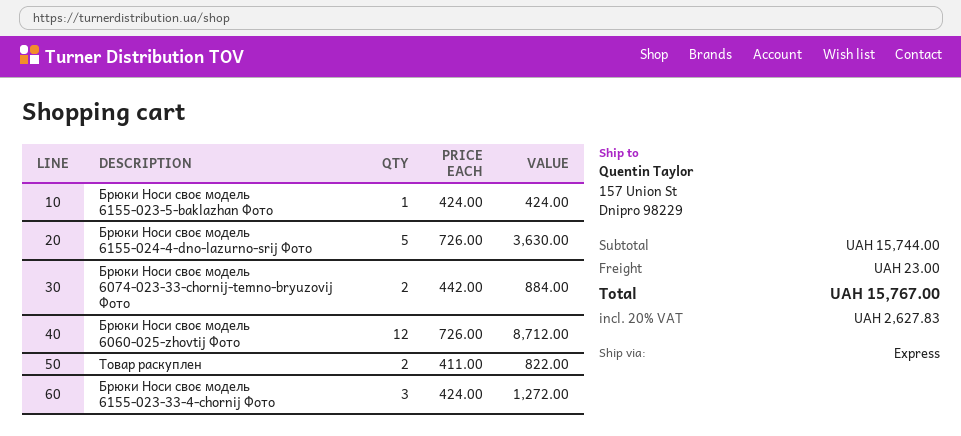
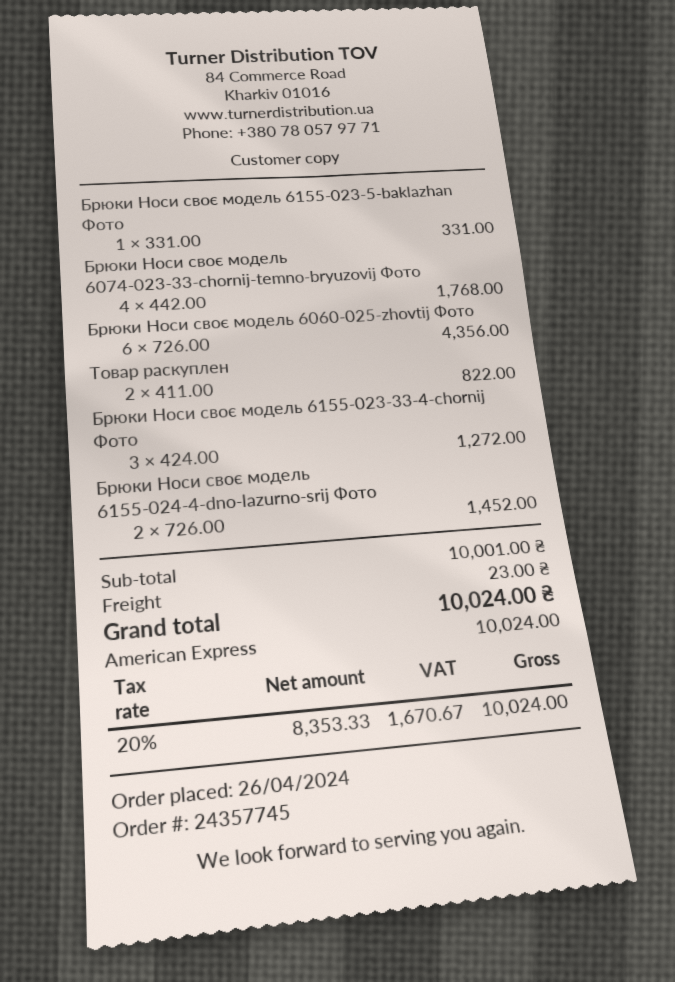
Брюки Носи своє модель 6155-023-5-baklazhan Фото: 1 x 424.00 = 424.00 -> 1 x 331.00 = 331.00
Брюки Носи своє модель 6155-024-4-dno-lazurno-srij Фото: 5 x 726.00 = 3630.00 -> 2 x 726.00 = 1452.00
Брюки Носи своє модель 6074-023-33-chornij-temno-bryuzovij Фото: 2 x 442.00 = 884.00 -> 4 x 442.00 = 1768.00
Брюки Носи своє модель 6060-025-zhovtij Фото: 12 x 726.00 = 8712.00 -> 6 x 726.00 = 4356.00
subtotal: 15744.00 -> 10001.00
tax: 20% = 2627.83 -> 20% = 1670.67
total: 15767.00 -> 10024.00

